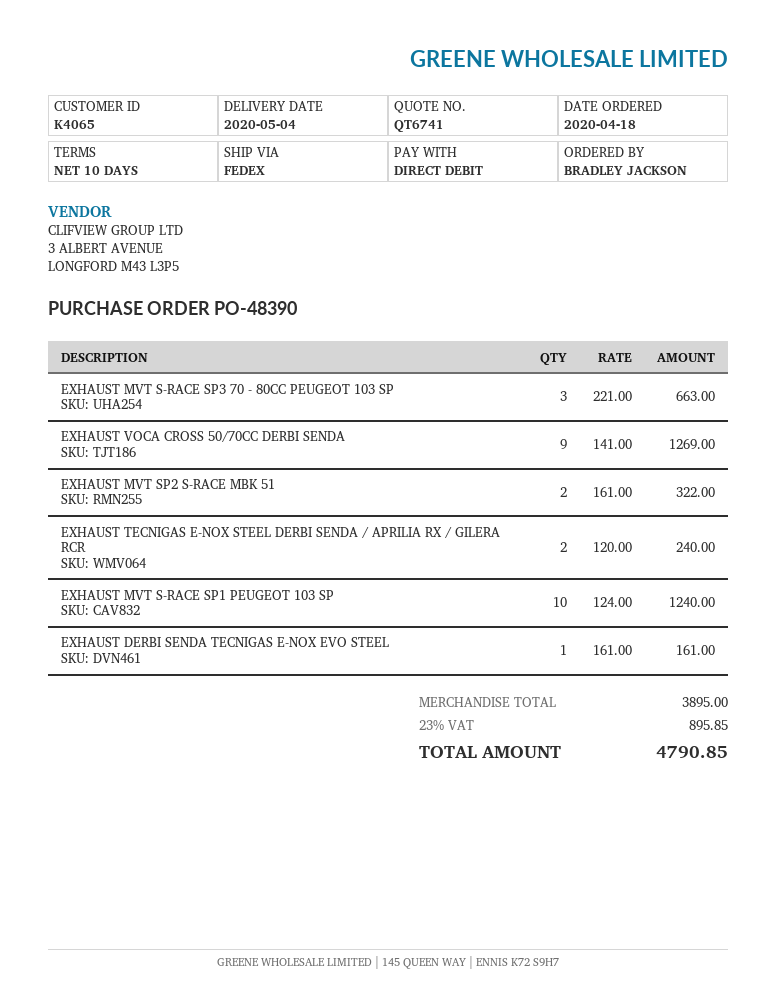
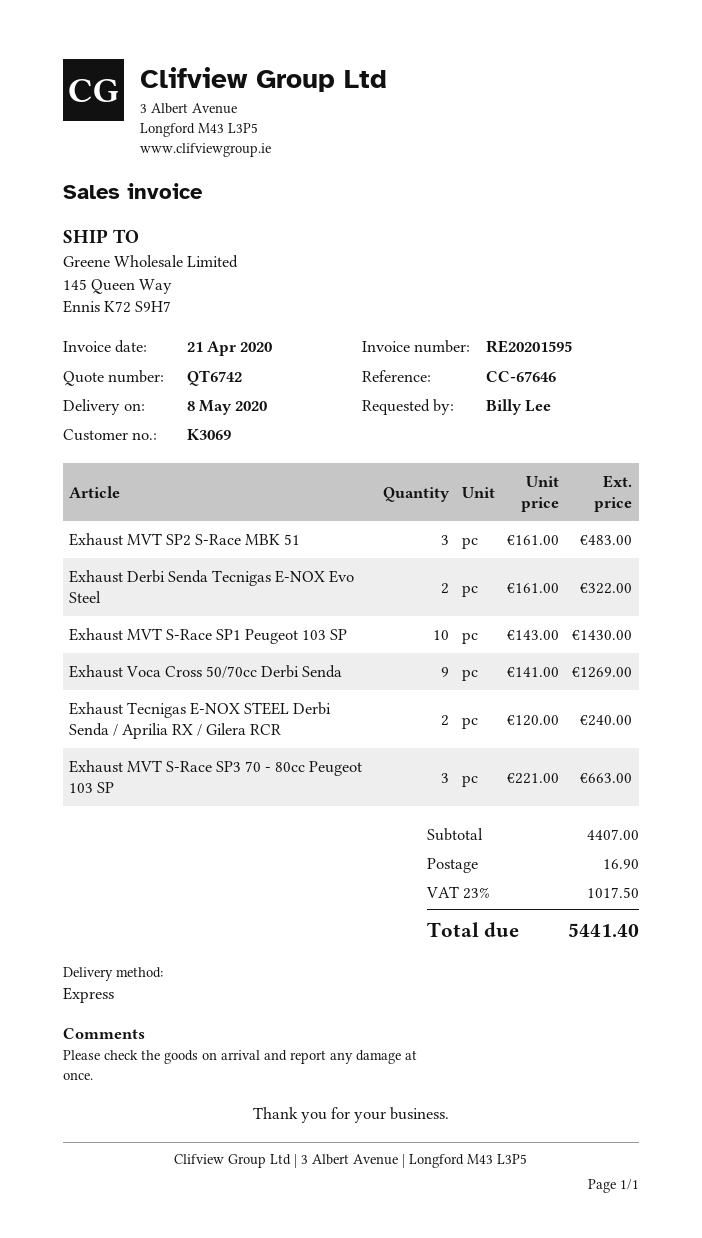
quote number: QT6741 -> QT6742
delivery date: 2020-05-04 -> 2020-05-08
customer number: K4065 -> K3069
ordered by: BRADLEY JACKSON -> Billy Lee
shipping method: FedEx -> express
EXHAUST MVT SP2 S-RACE MBK 51: 2 x 161.00 = 322.00 -> 3 x 161.00 = 483.00
EXHAUST MVT S-RACE SP1 PEUGEOT 103 SP: 10 x 124.00 = 1240.00 -> 10 x 143.00 = 1430.00
EXHAUST DERBI SENDA TECNIGAS E-NOX EVO STEEL: 1 x 161.00 = 161.00 -> 2 x 161.00 = 322.00
subtotal: 3895.00 -> 4407.00
shipping: none -> 16.90
tax: 23% = 895.85 -> 23% = 1017.50
total: 4790.85 -> 5441.40

